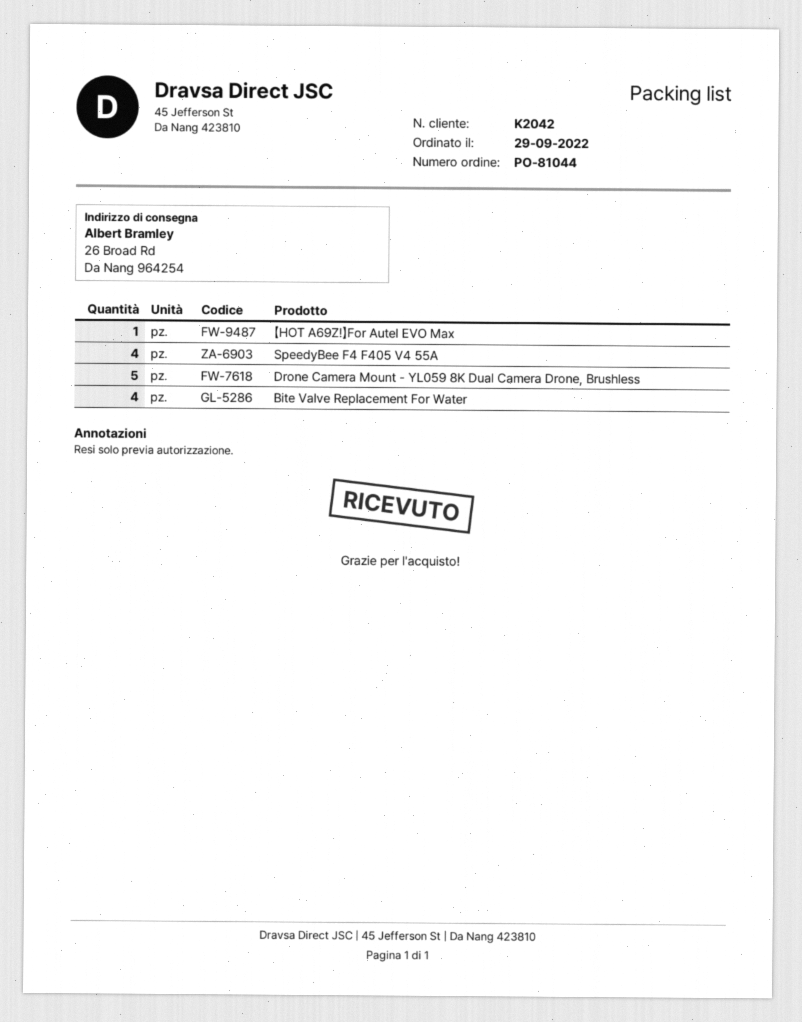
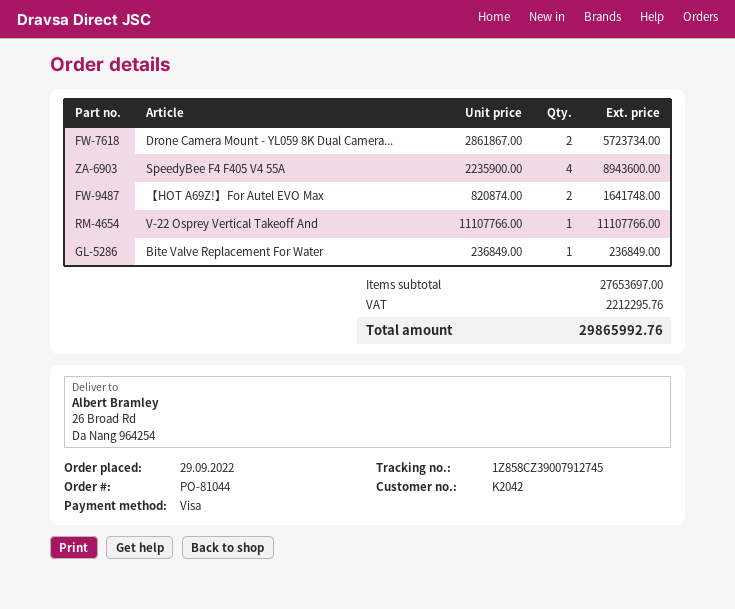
【HOT A69Z!】For Autel EVO Max: 1 -> 2
Drone Camera Mount - YL059 8K Dual Camera Drone, Brushless: 5 -> 2
Bite Valve Replacement For Water: 4 -> 1
V-22 Osprey Vertical Takeoff And: none -> 1

